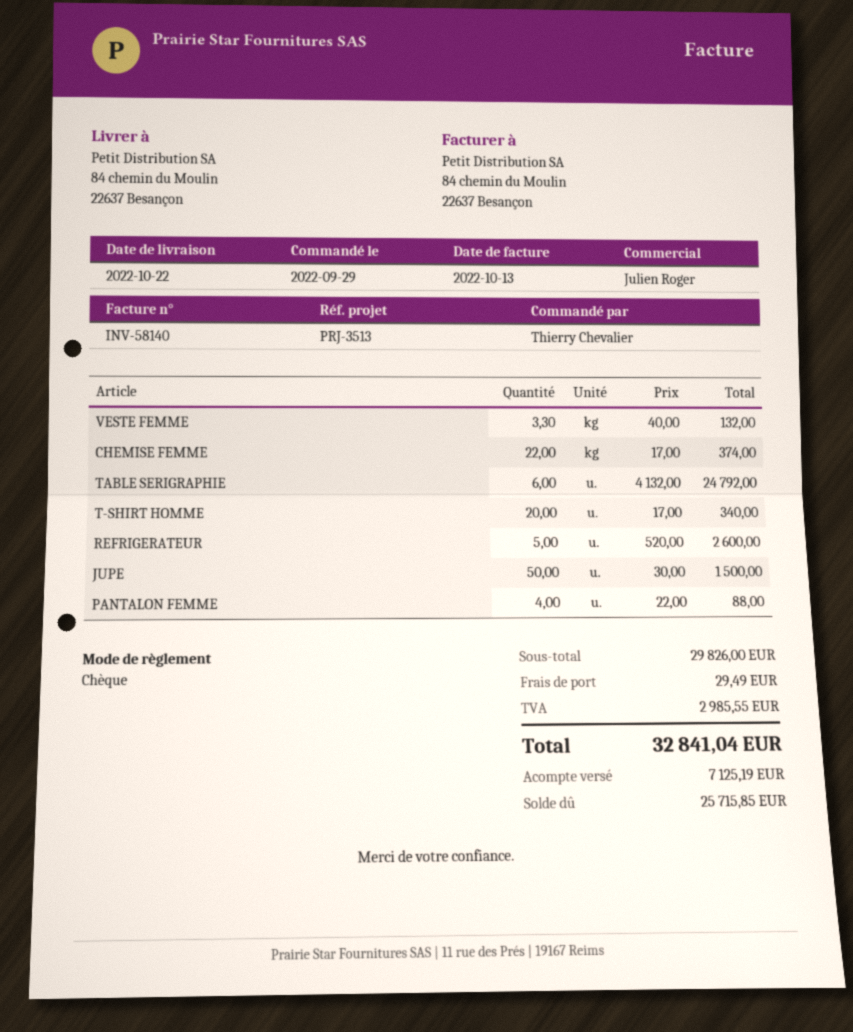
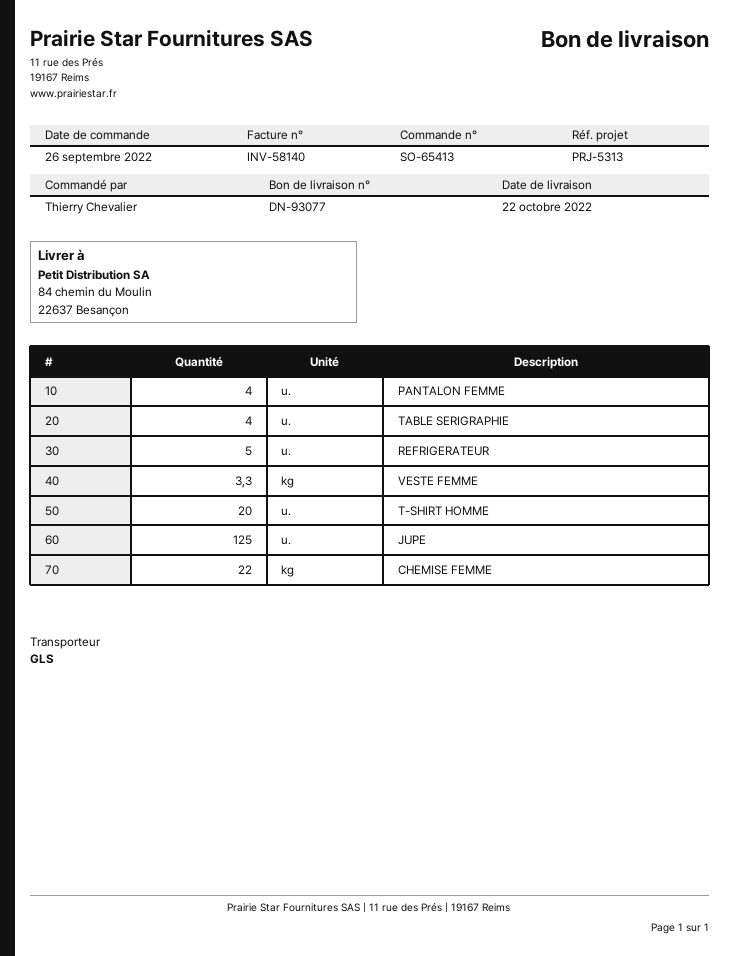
order date: 2022-09-29 -> 2022-09-26
reference: PRJ-3513 -> PRJ-5313
TABLE SERIGRAPHIE: 6 -> 4
JUPE: 50 -> 125

